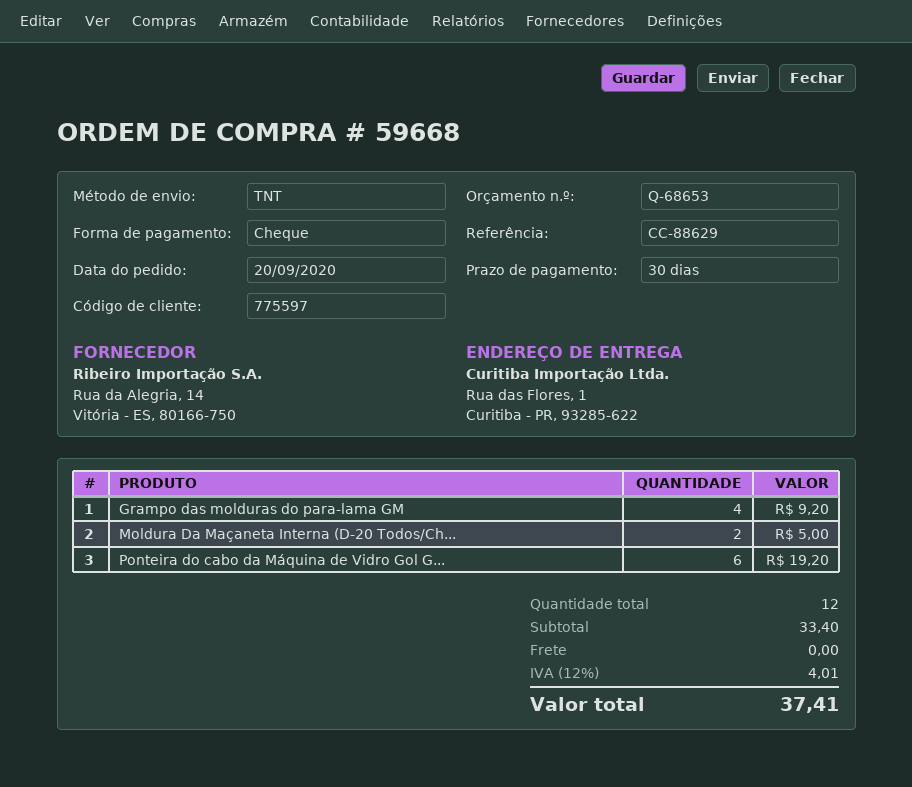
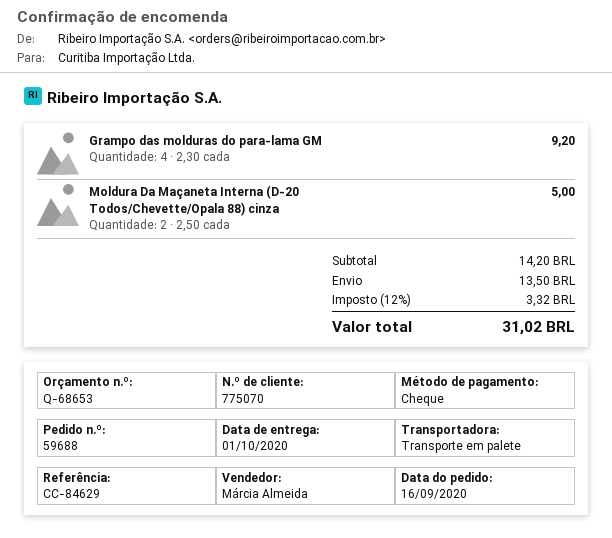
order number: 59668 -> 59688
order date: 2020-09-20 -> 2020-09-16
customer number: 775597 -> 775070
reference: CC-88629 -> CC-84629
shipping method: TNT -> pallet freight
Ponteira do cabo da Máquina de Vidro Gol G...: 6 for 19.20 -> none
subtotal: 33.40 -> 14.20
shipping: 0.00 -> 13.50
tax: 12% = 4.01 -> 12% = 3.32
total: 37.41 -> 31.02

